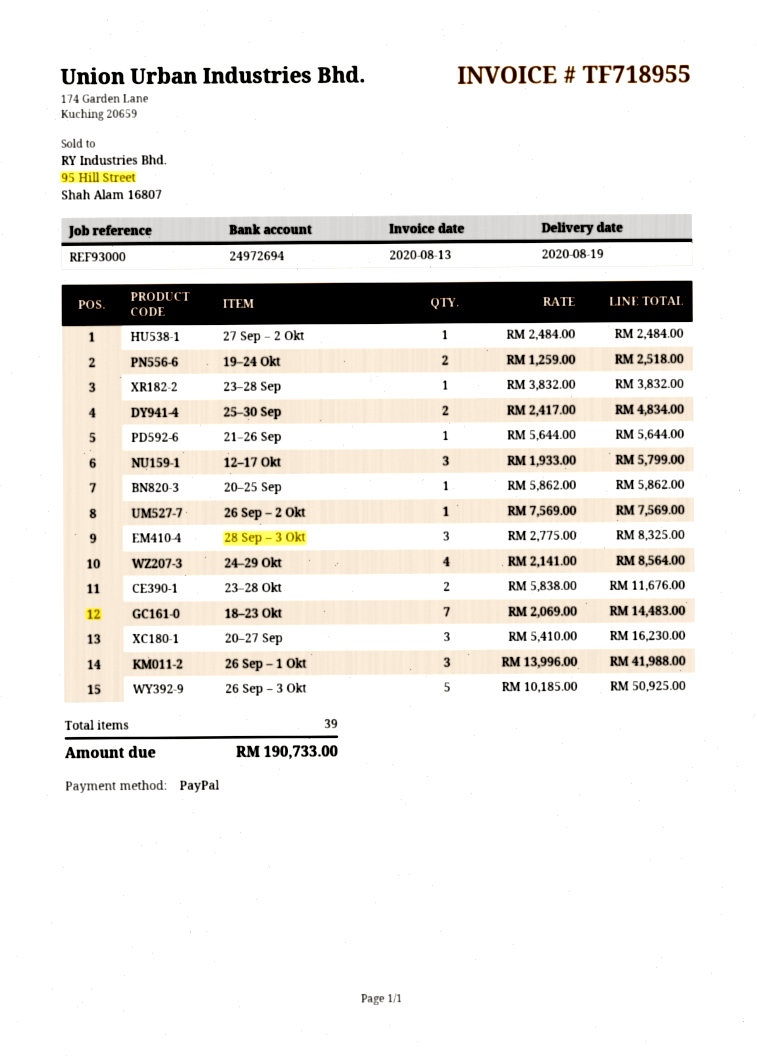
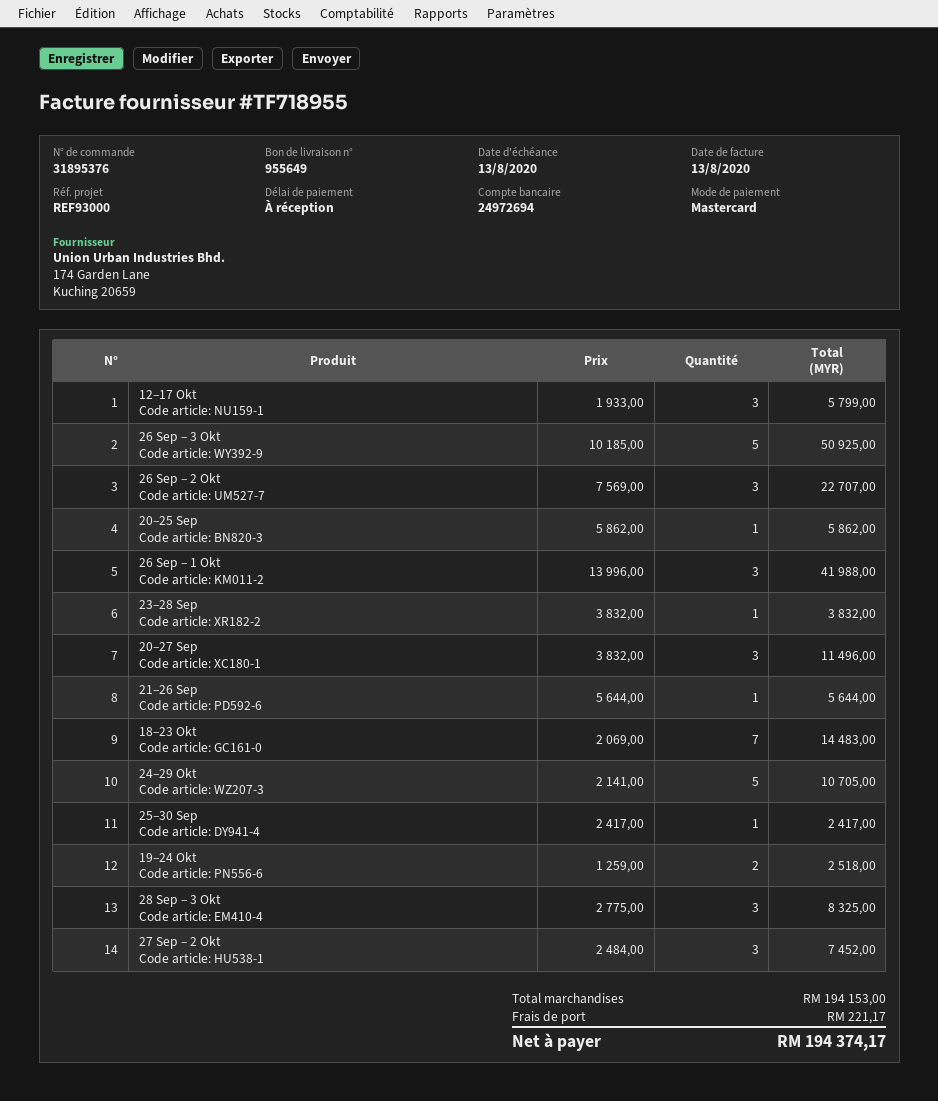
payment method: PayPal -> Mastercard
27 Sep – 2 Okt: 1 x 2484.00 = 2484.00 -> 3 x 2484.00 = 7452.00
25–30 Sep: 2 x 2417.00 = 4834.00 -> 1 x 2417.00 = 2417.00
26 Sep – 2 Okt: 1 x 7569.00 = 7569.00 -> 3 x 7569.00 = 22707.00
24–29 Okt: 4 x 2141.00 = 8564.00 -> 5 x 2141.00 = 10705.00
23–28 Okt: 2 x 5838.00 = 11676.00 -> none
20–27 Sep: 3 x 5410.00 = 16230.00 -> 3 x 3832.00 = 11496.00
shipping: none -> 221.17
total: 190733.00 -> 194374.17

